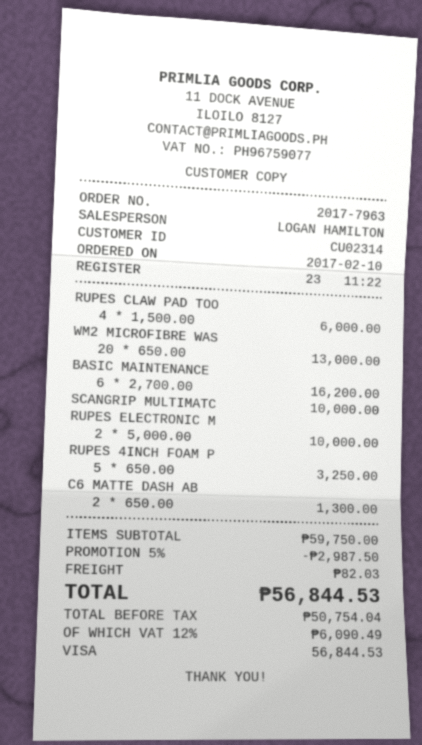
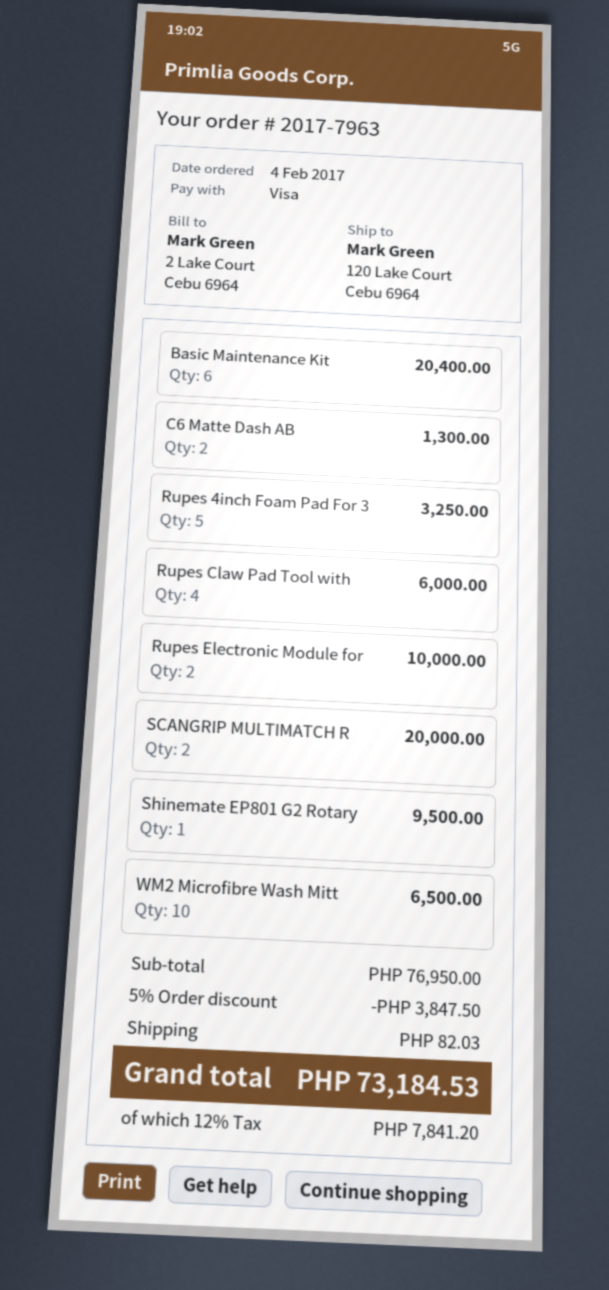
order date: 2017-02-10 -> 2017-02-04
WM2 MICROFIBRE WAS: 20 for 13000.00 -> 10 for 6500.00
BASIC MAINTENANCE: 6 for 16200.00 -> 6 for 20400.00
SCANGRIP MULTIMATC: 1 for 10000.00 -> 2 for 20000.00
Shinemate EP801 G2 Rotary: none -> 1 for 9500.00
subtotal: 59750.00 -> 76950.00
discount: 5% = 2987.50 -> 5% = 3847.50
tax: 12% = 6090.49 -> 12% = 7841.20
total: 56844.53 -> 73184.53

